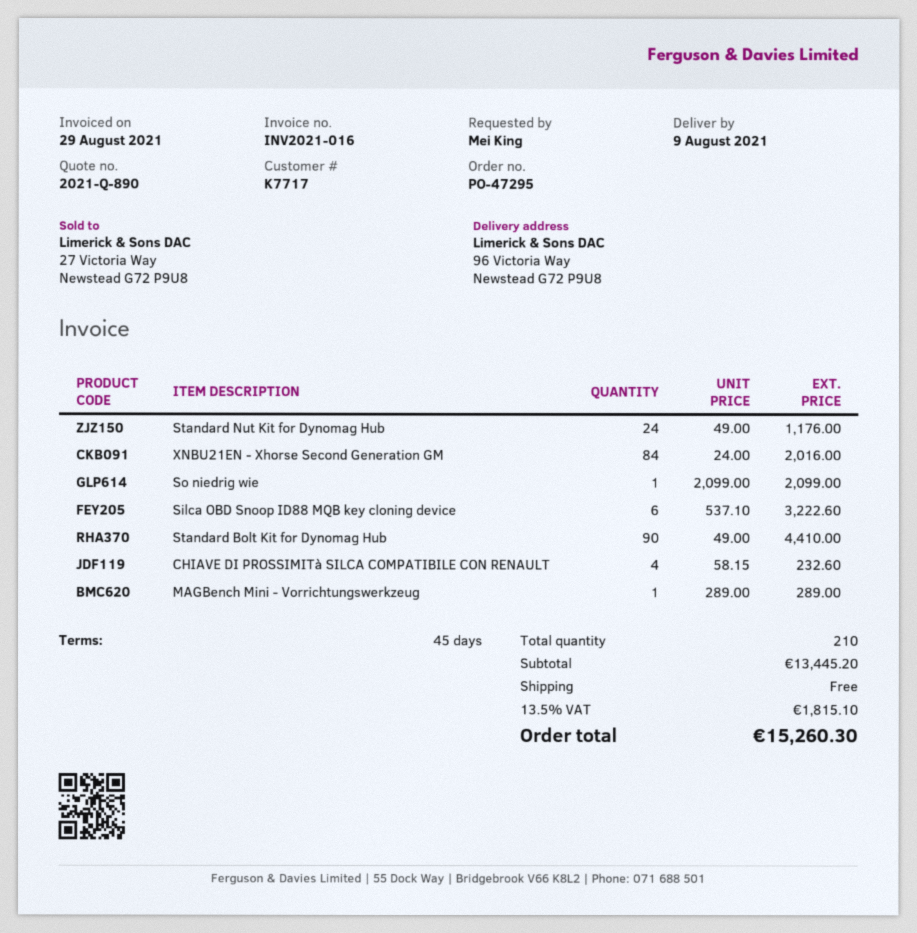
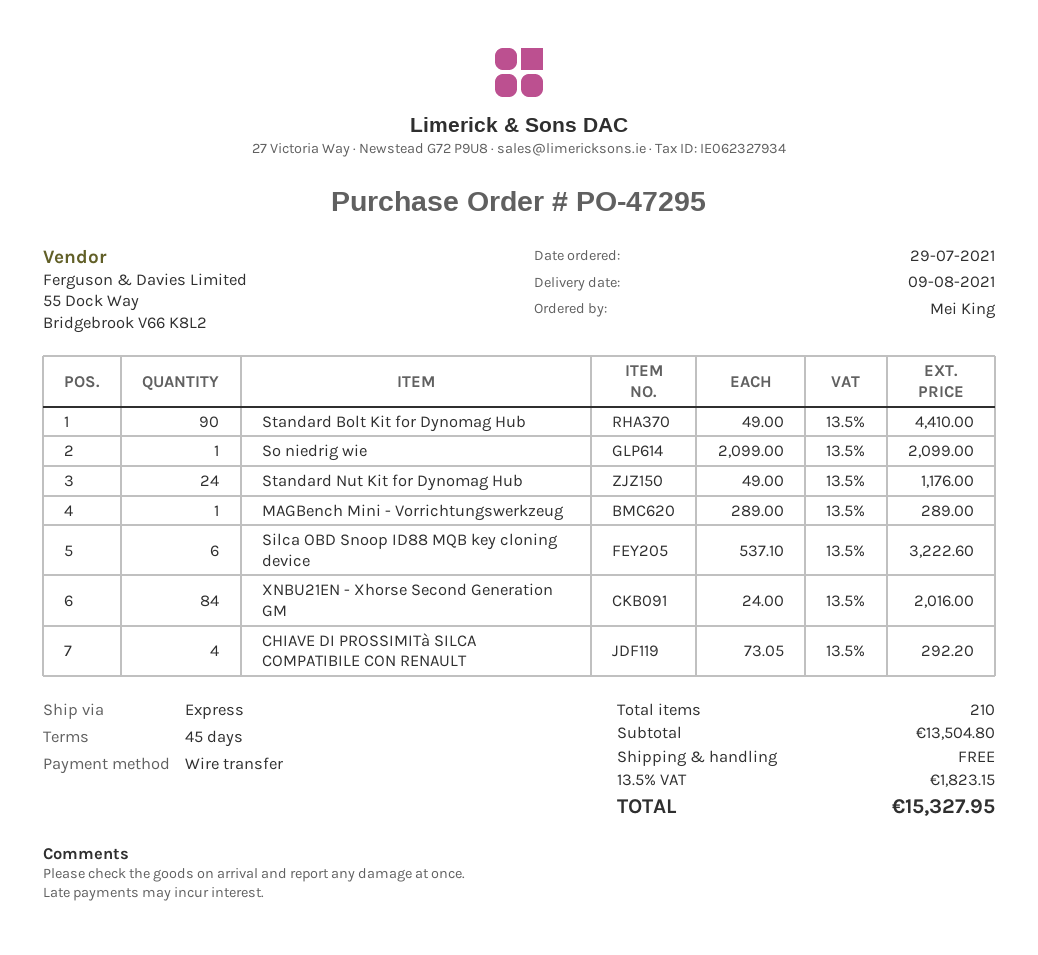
CHIAVE DI PROSSIMITà SILCA COMPATIBILE CON RENAULT: 4 x 58.15 = 232.60 -> 4 x 73.05 = 292.20
subtotal: 13445.20 -> 13504.80
tax: 13.5% = 1815.10 -> 13.5% = 1823.15
total: 15260.30 -> 15327.95

